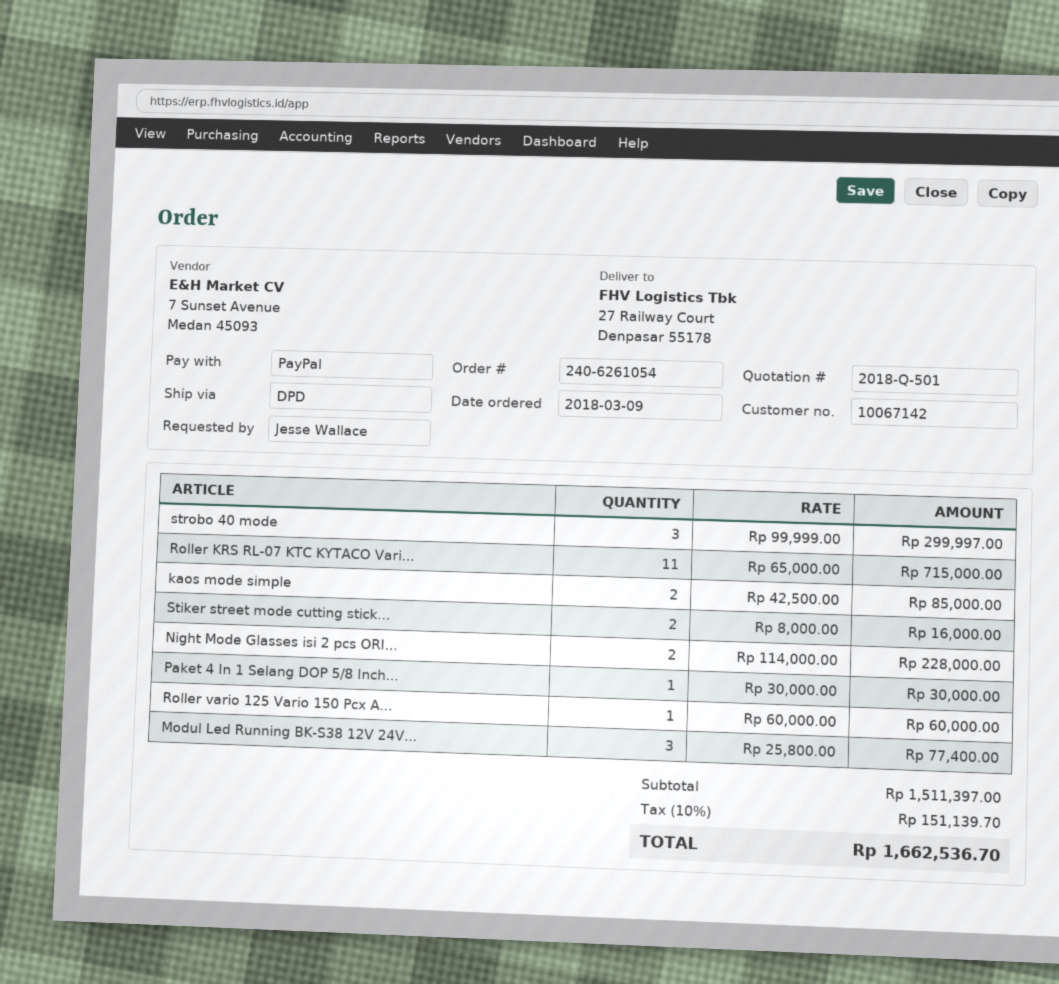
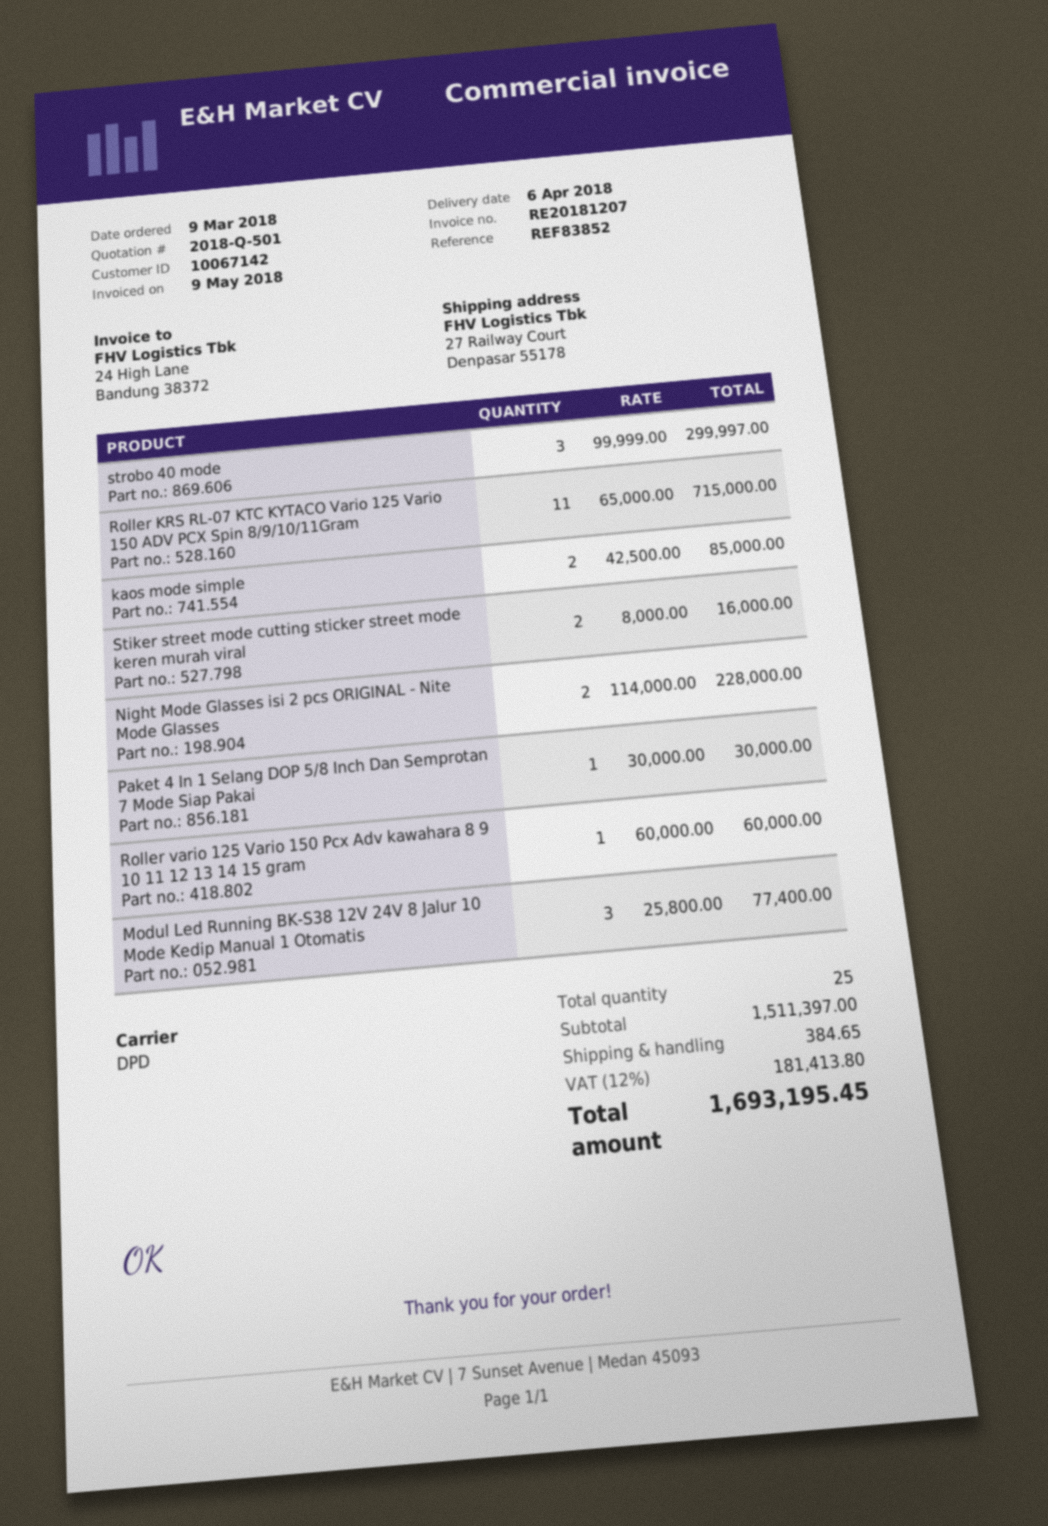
shipping: none -> 384.65
tax: 10% = 151139.70 -> 12% = 181413.80
total: 1662536.70 -> 1693195.45

